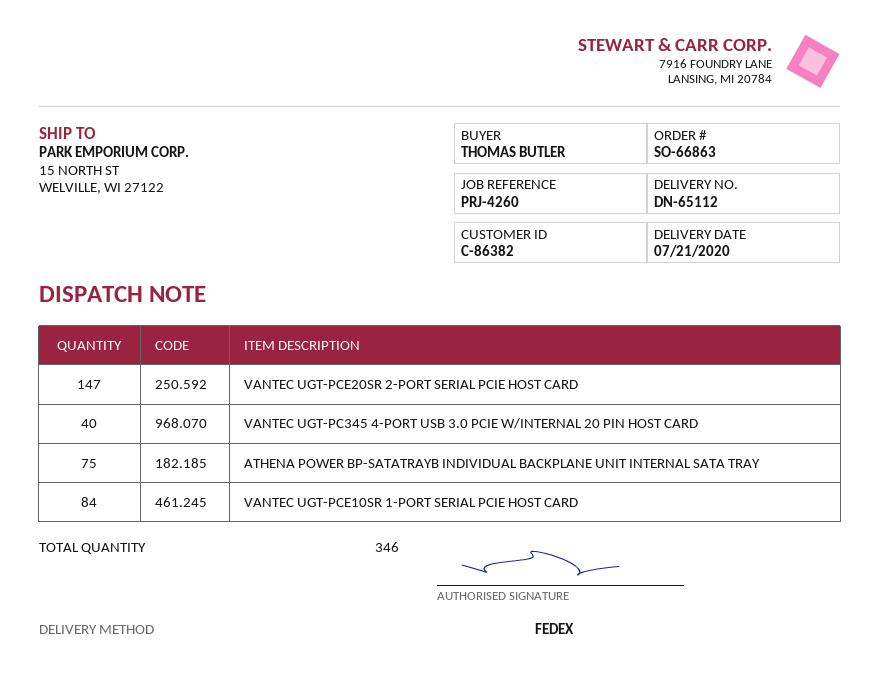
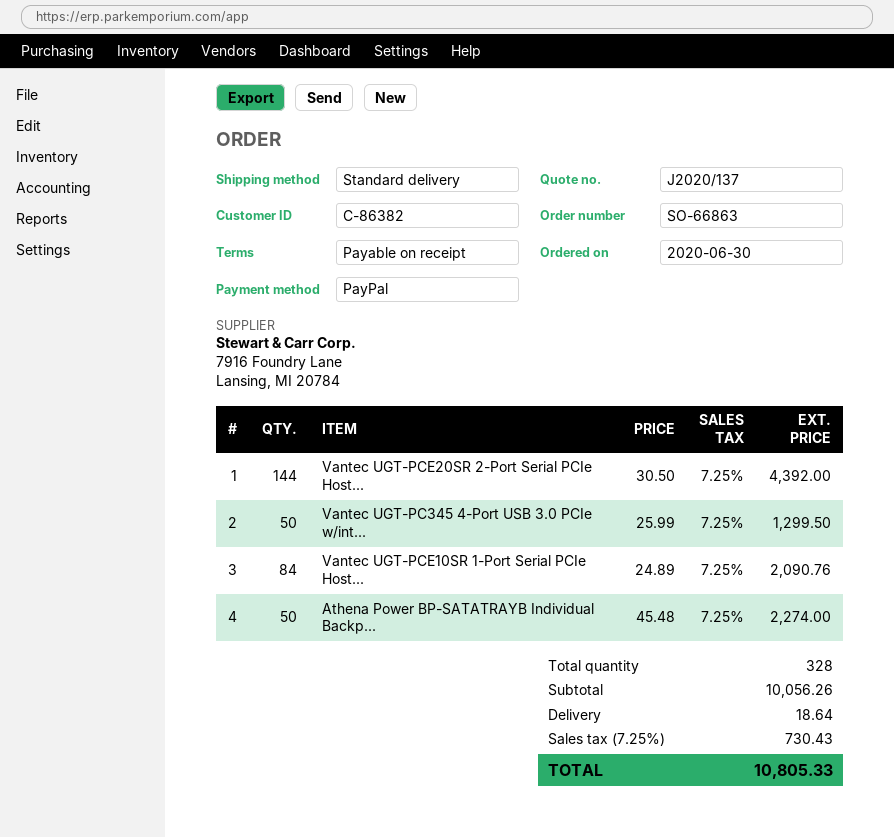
shipping method: FedEx -> standard
VANTEC UGT-PCE20SR 2-PORT SERIAL PCIE HOST CARD: 147 -> 144
VANTEC UGT-PC345 4-PORT USB 3.0 PCIE W/INTERNAL 20 PIN HOST CARD: 40 -> 50
ATHENA POWER BP-SATATRAYB INDIVIDUAL BACKPLANE UNIT INTERNAL SATA TRAY: 75 -> 50
total quantity: 346 -> 328

